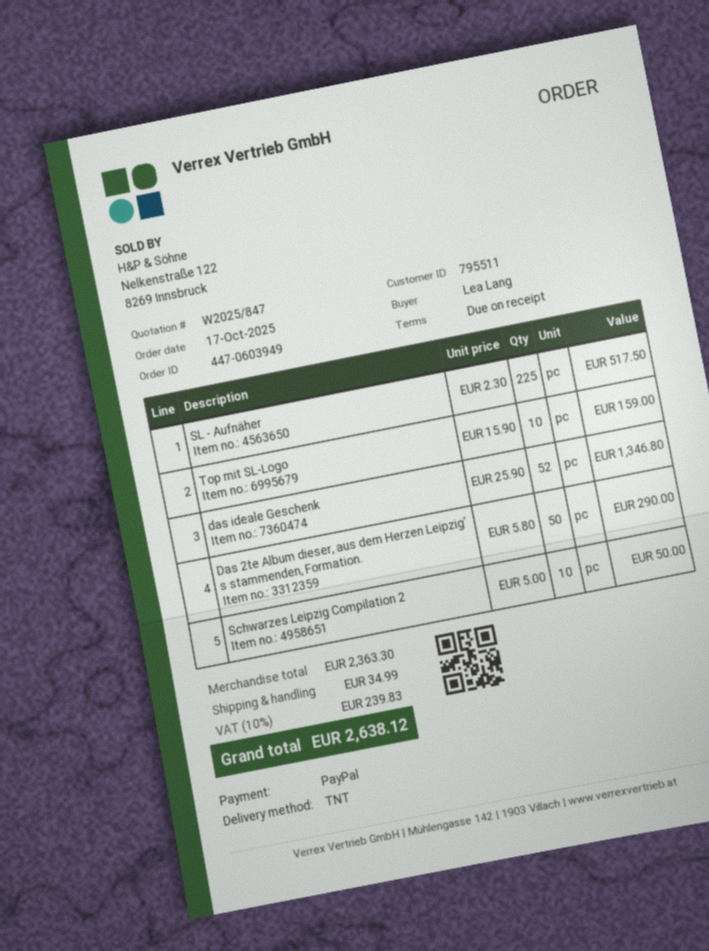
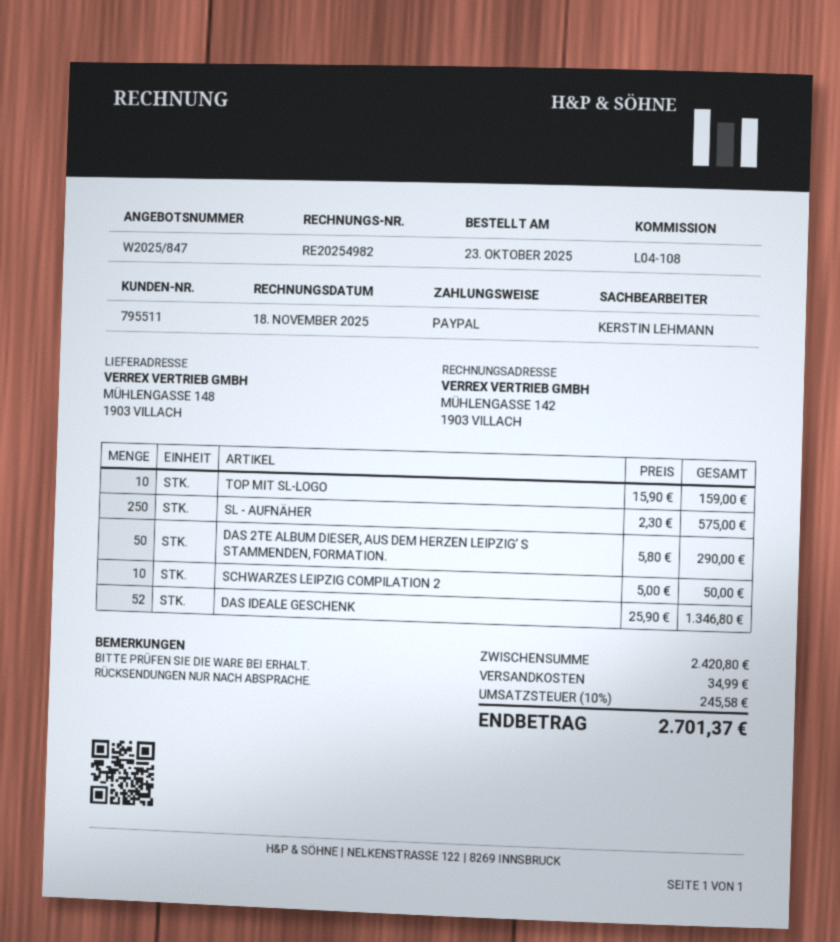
order date: 2025-10-17 -> 2025-10-23
SL - Aufnäher: 225 x 2.30 = 517.50 -> 250 x 2.30 = 575.00
subtotal: 2363.30 -> 2420.80
tax: 10% = 239.83 -> 10% = 245.58
total: 2638.12 -> 2701.37

